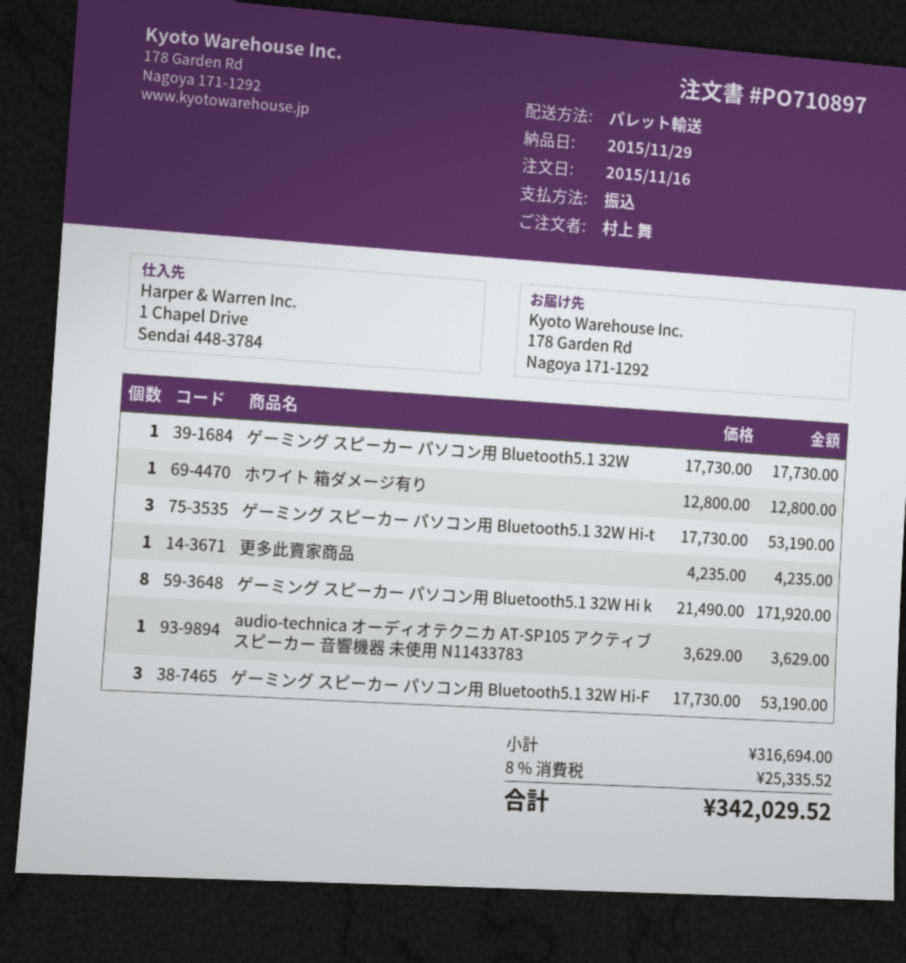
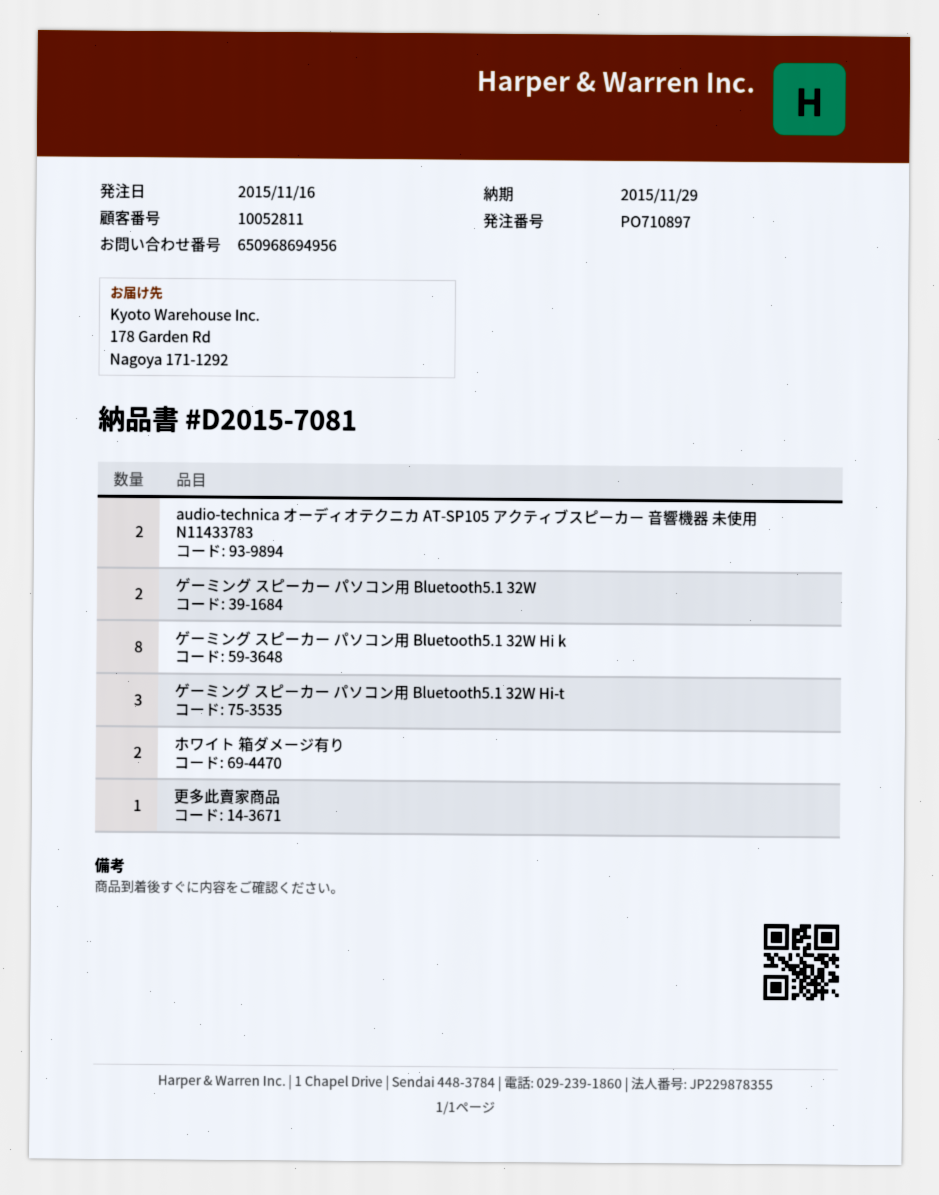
ゲーミング スピーカー パソコン用 Bluetooth5.1 32W: 1 -> 2
ホワイト 箱ダメージ有り: 1 -> 2
audio-technica オーディオテクニカ AT-SP105 アクティブスピーカー 音響機器 未使用 N11433783: 1 -> 2
ゲーミング スピーカー パソコン用 Bluetooth5.1 32W Hi-F: 3 -> none

